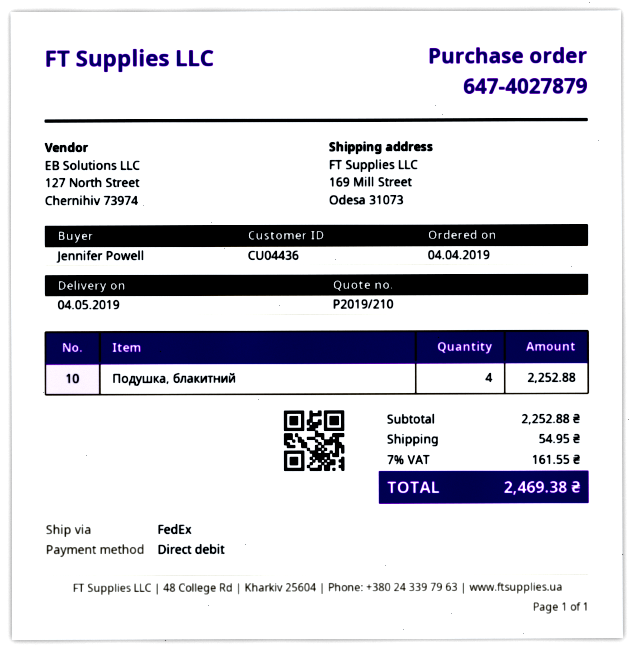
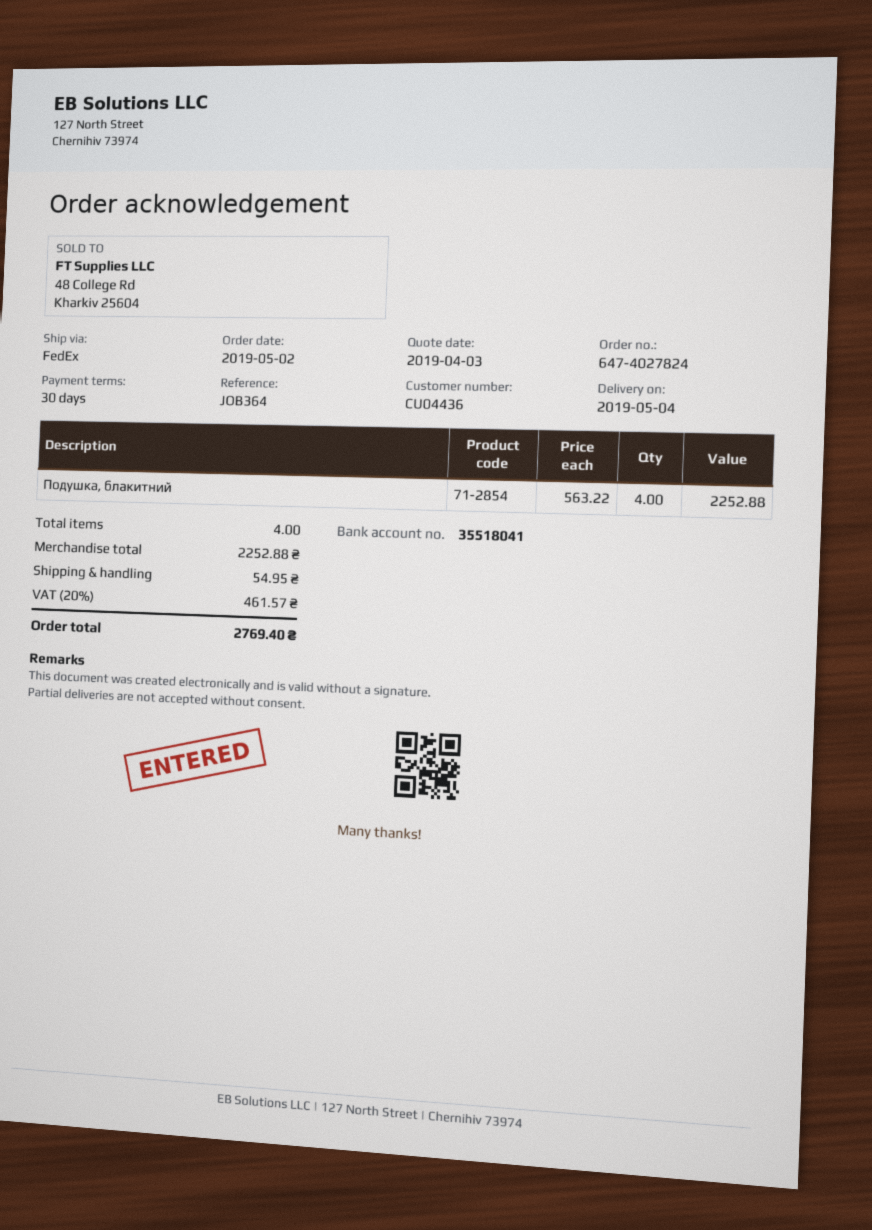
order number: 647-4027879 -> 647-4027824
order date: 2019-04-04 -> 2019-05-02
tax: 7% = 161.55 -> 20% = 461.57
total: 2469.38 -> 2769.40

